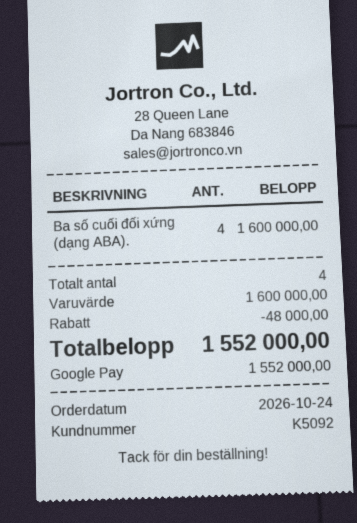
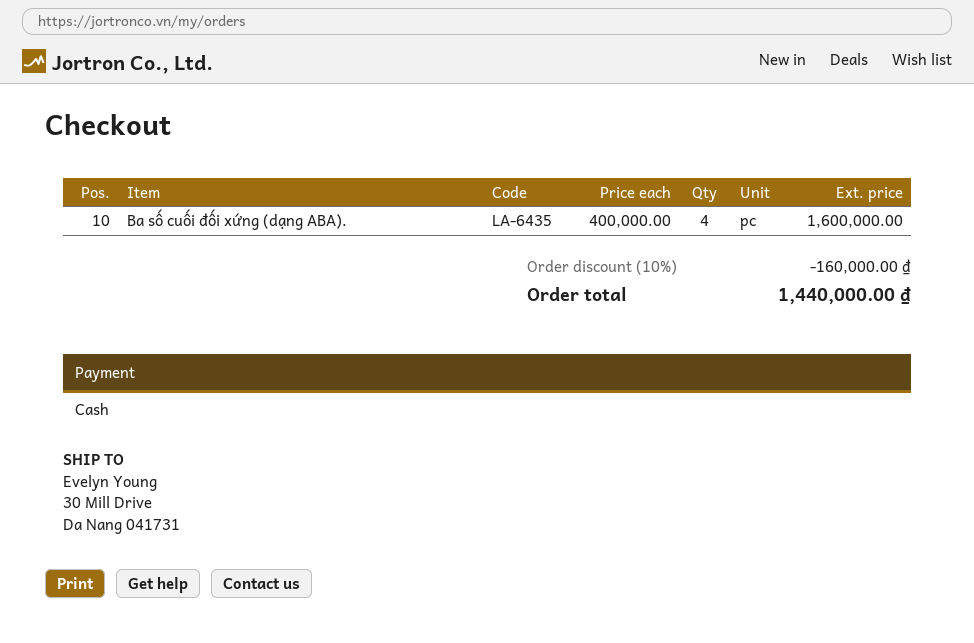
payment method: Google Pay -> cash
discount: 48000.00 -> 160000.00
total: 1552000.00 -> 1440000.00

